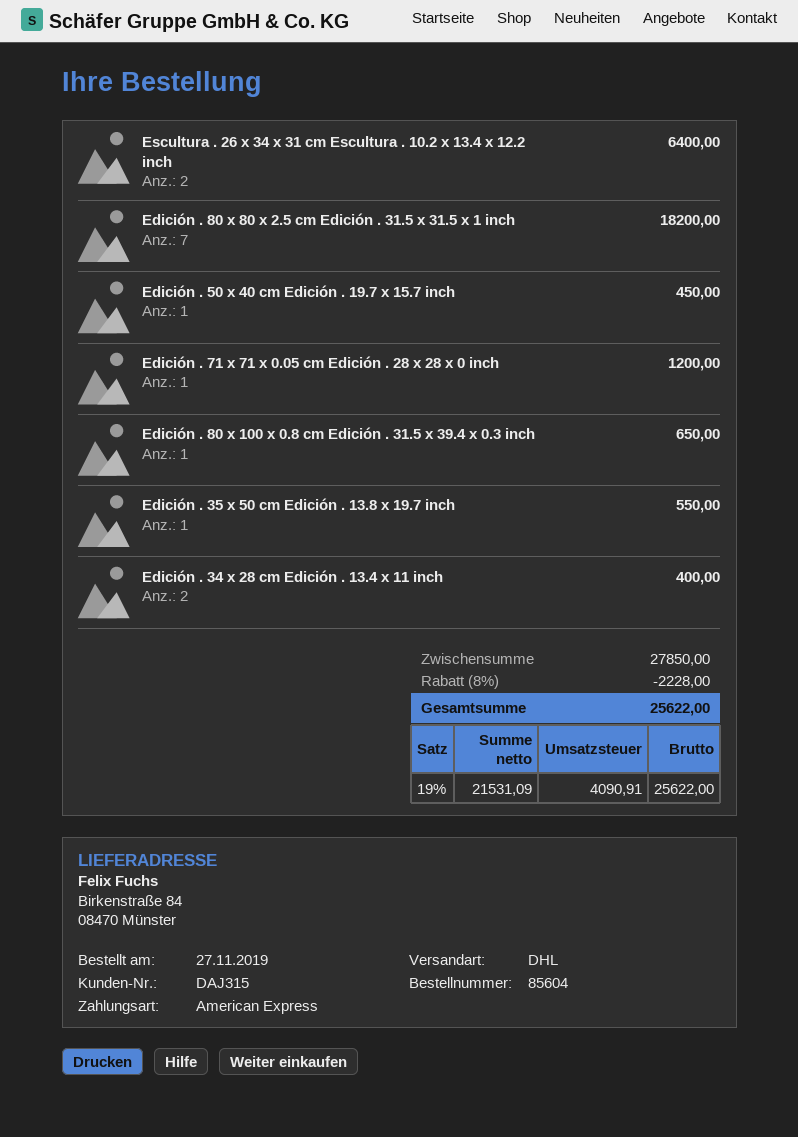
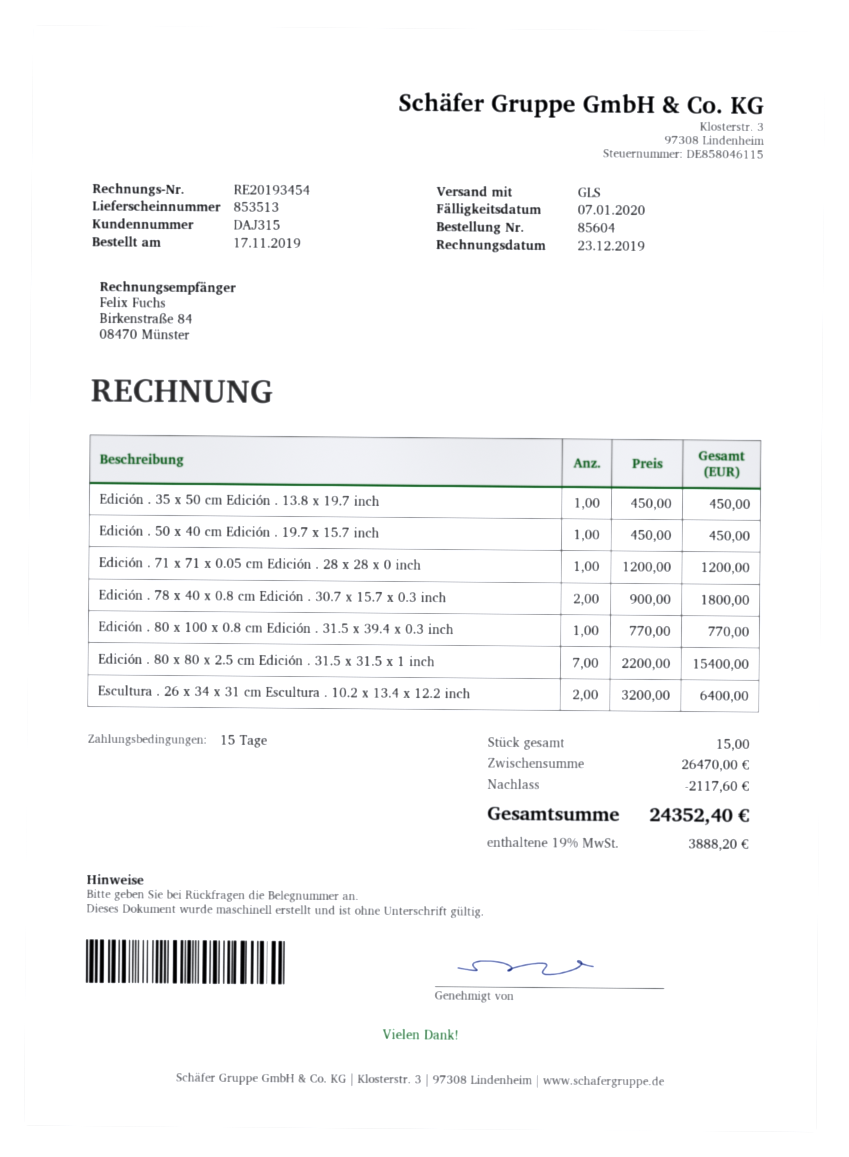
order date: 2019-11-27 -> 2019-11-17
shipping method: DHL -> GLS
Edición . 80 x 80 x 2.5 cm Edición . 31.5 x 31.5 x 1 inch: 7 for 18200.00 -> 7 for 15400.00
Edición . 80 x 100 x 0.8 cm Edición . 31.5 x 39.4 x 0.3 inch: 1 for 650.00 -> 1 for 770.00
Edición . 35 x 50 cm Edición . 13.8 x 19.7 inch: 1 for 550.00 -> 1 for 450.00
Edición . 34 x 28 cm Edición . 13.4 x 11 inch: 2 for 400.00 -> none
Edición . 78 x 40 x 0.8 cm Edición . 30.7 x 15.7 x 0.3 inch: none -> 2 for 1800.00
subtotal: 27850.00 -> 26470.00
discount: 2228.00 -> 2117.60
tax: 19% = 4090.91 -> 19% = 3888.20
total: 25622.00 -> 24352.40

